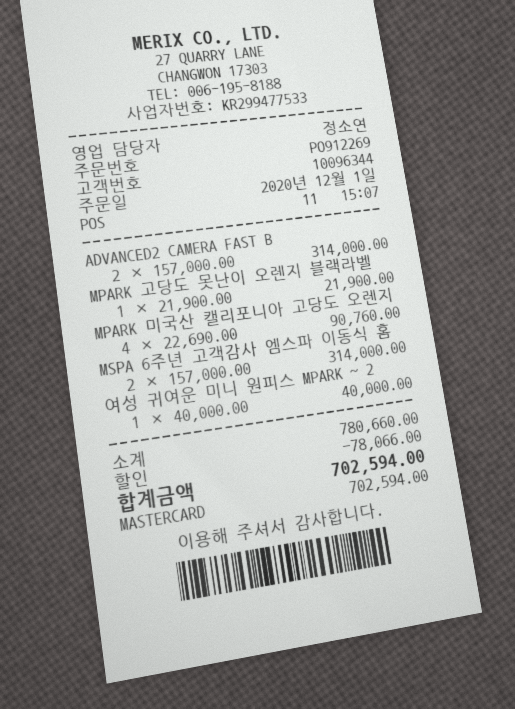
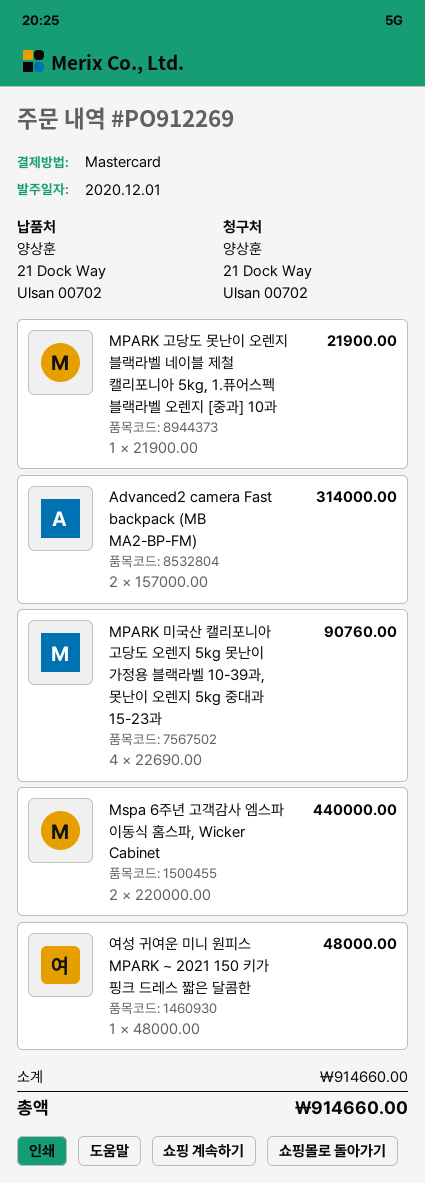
MSPA 6주년 고객감사 엠스파 이동식 홈: 2 x 157000.00 = 314000.00 -> 2 x 220000.00 = 440000.00
여성 귀여운 미니 원피스 MPARK ~ 2: 1 x 40000.00 = 40000.00 -> 1 x 48000.00 = 48000.00
subtotal: 780660.00 -> 914660.00
discount: 78066.00 -> none
total: 702594.00 -> 914660.00

